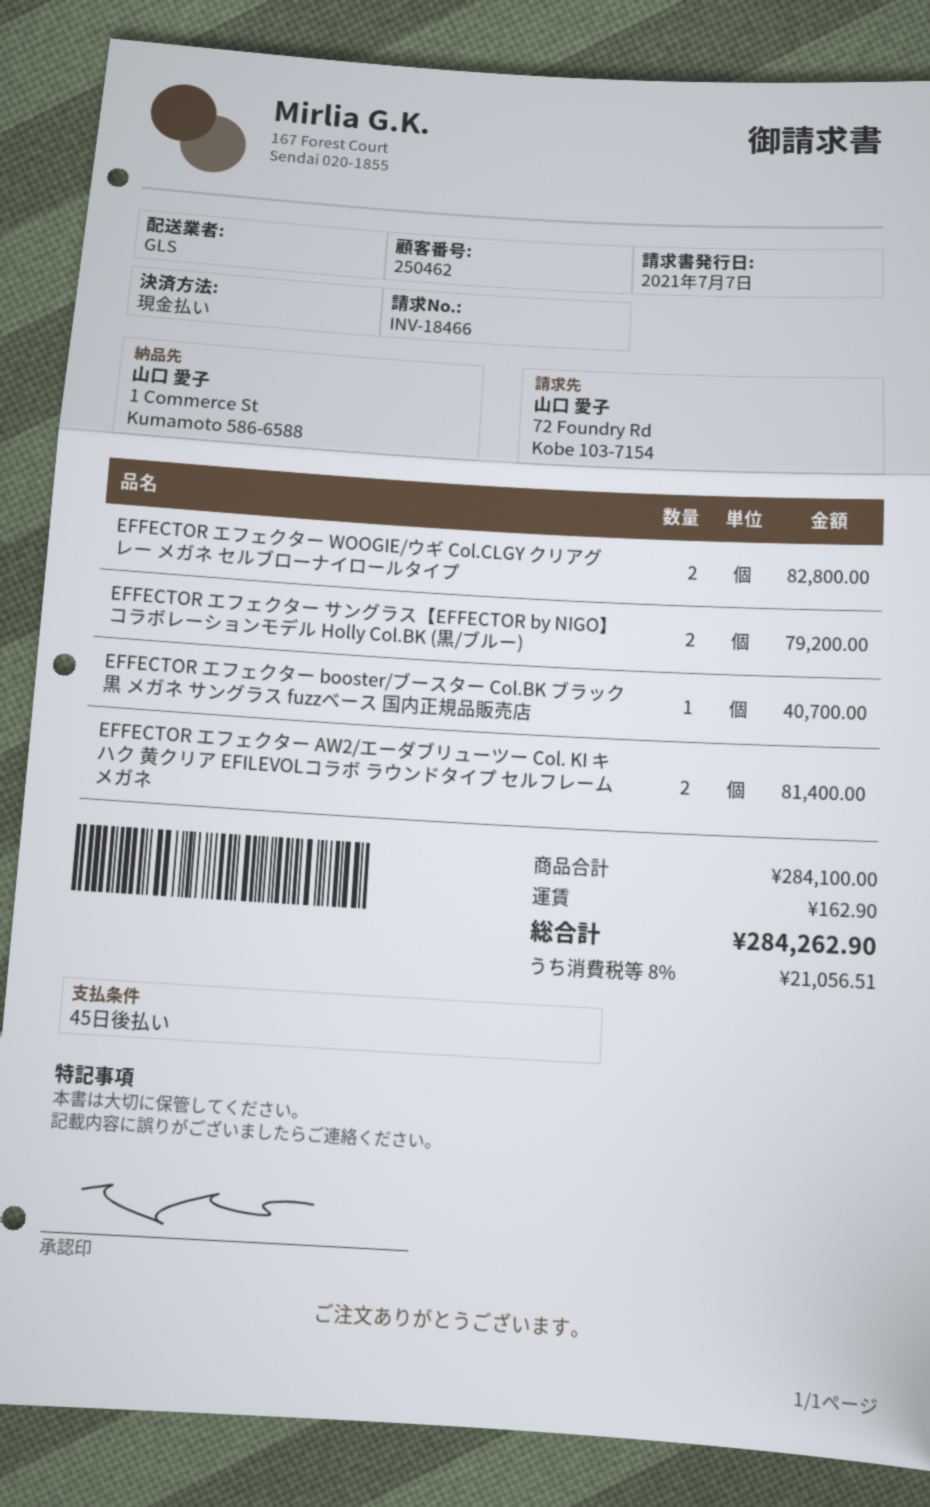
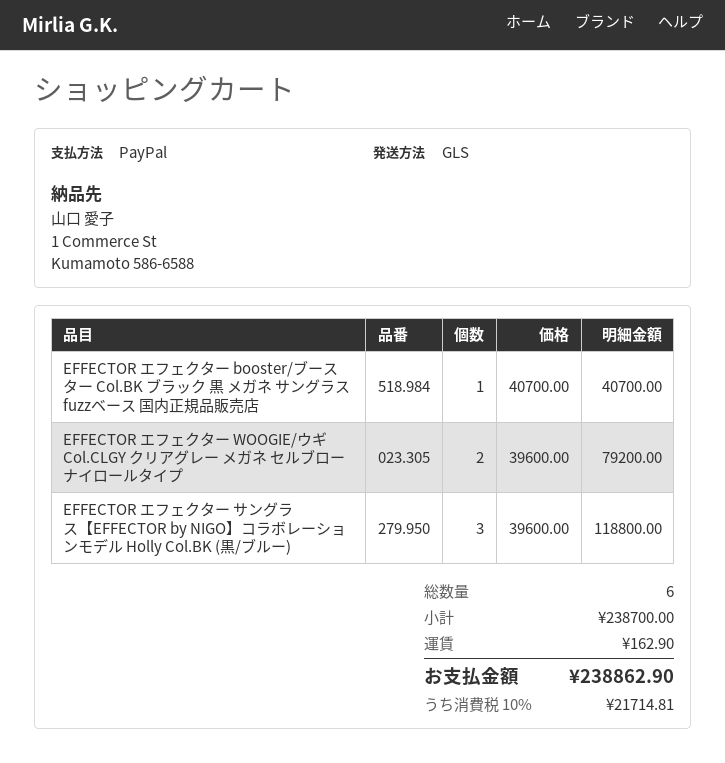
payment method: cash -> PayPal
EFFECTOR エフェクター WOOGIE/ウギ Col.CLGY クリアグレー メガネ セルブローナイロールタイプ: 2 for 82800.00 -> 2 for 79200.00
EFFECTOR エフェクター サングラス【EFFECTOR by NIGO】コラボレーションモデル Holly Col.BK (黒/ブルー): 2 for 79200.00 -> 3 for 118800.00
EFFECTOR エフェクター AW2/エーダブリューツー Col. KI キハク 黄クリア EFILEVOLコラボ ラウンドタイプ セルフレーム メガネ: 2 for 81400.00 -> none
subtotal: 284100.00 -> 238700.00
tax: 8% = 21056.51 -> 10% = 21714.81
total: 284262.90 -> 238862.90

